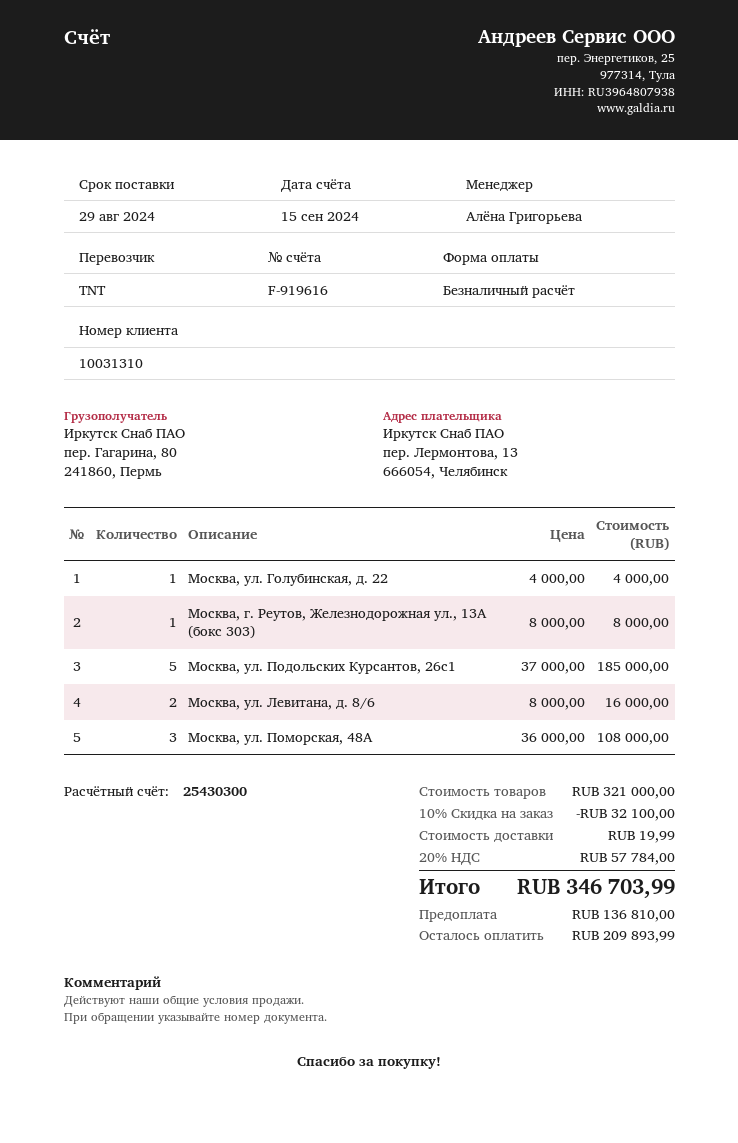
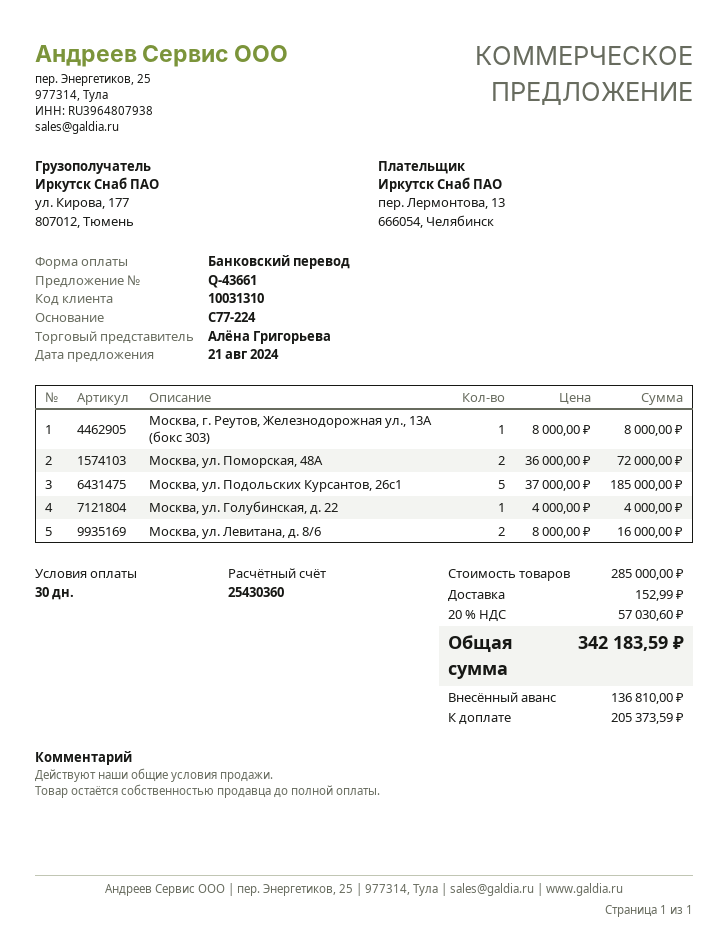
bank account: 25430300 -> 25430360
ship to: пер. Гагарина, 80, 241860, Пермь -> ул. Кирова, 177, 807012, Тюмень
Москва, ул. Поморская, 48А: 3 x 36000.00 = 108000.00 -> 2 x 36000.00 = 72000.00
subtotal: 321000.00 -> 285000.00
discount: 10% = 32100.00 -> none
shipping: 19.99 -> 152.99
tax: 20% = 57784.00 -> 20% = 57030.60
total: 346703.99 -> 342183.59
balance: 209893.99 -> 205373.59

